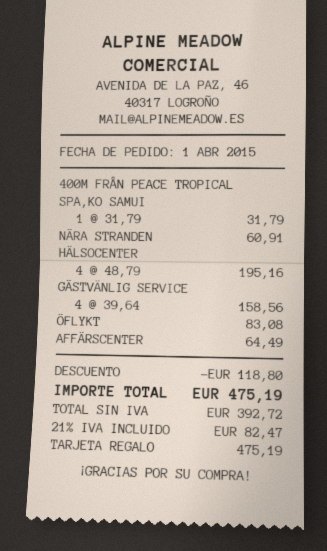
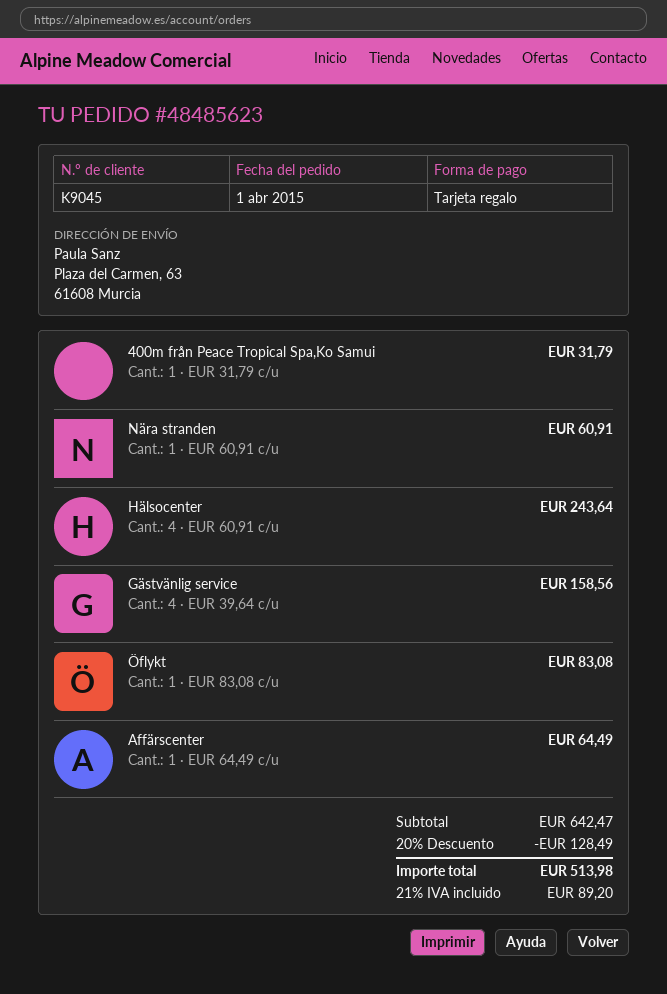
HÄLSOCENTER: 4 x 48.79 = 195.16 -> 4 x 60.91 = 243.64
discount: 118.80 -> 128.49
tax: 21% = 82.47 -> 21% = 89.20
total: 475.19 -> 513.98

